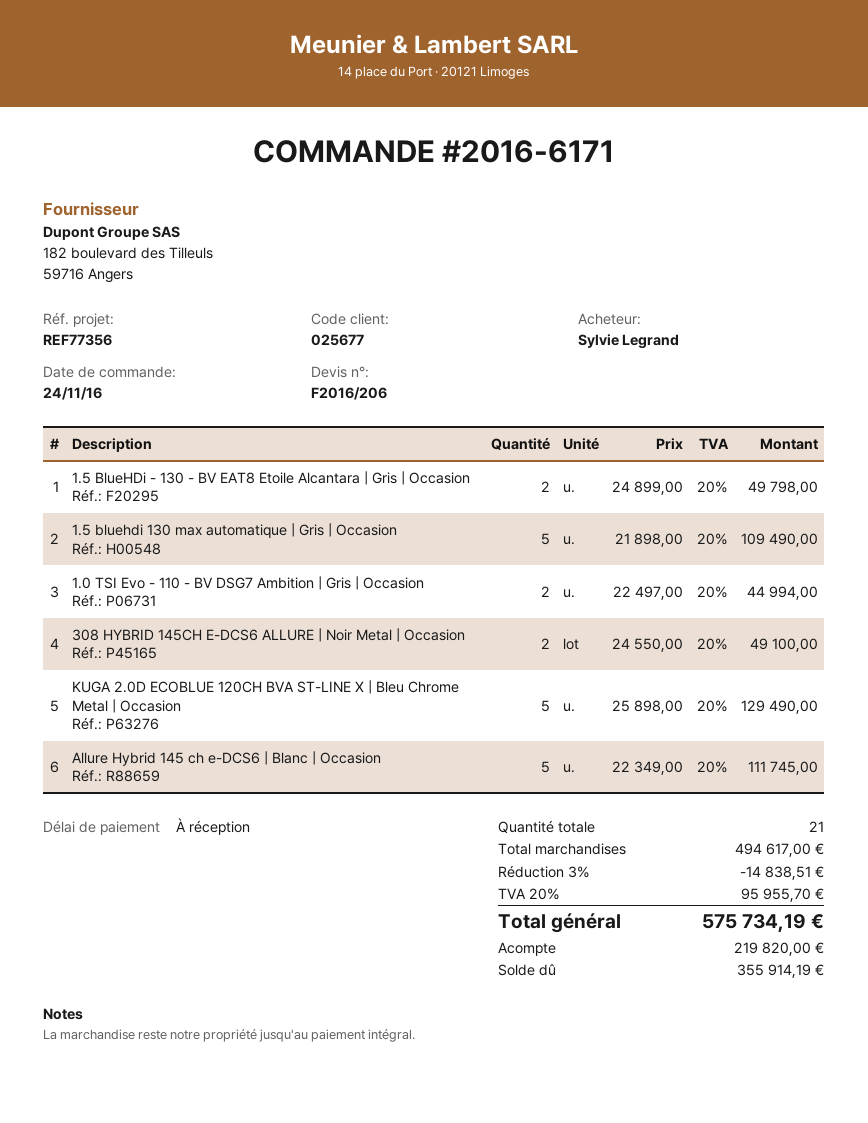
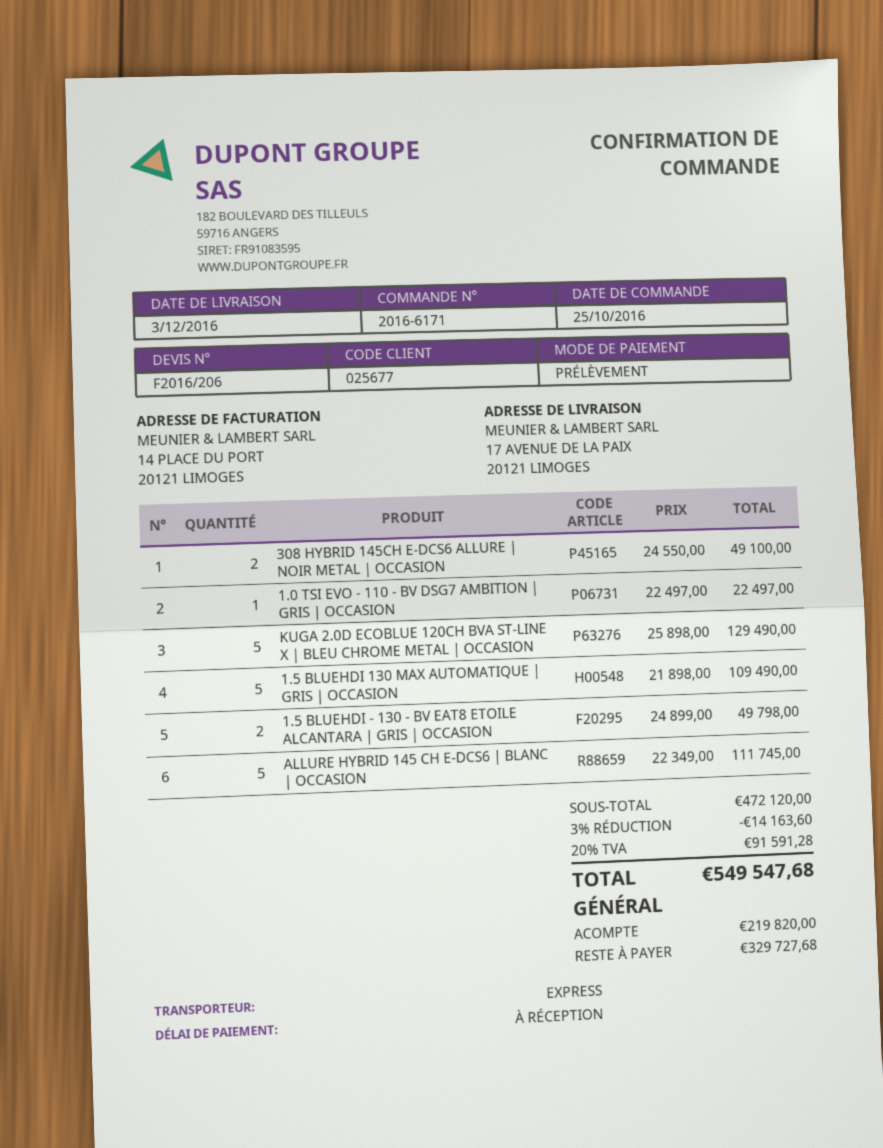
order date: 2016-11-24 -> 2016-10-25
1.0 TSI Evo - 110 - BV DSG7 Ambition | Gris | Occasion: 2 x 22497.00 = 44994.00 -> 1 x 22497.00 = 22497.00
subtotal: 494617.00 -> 472120.00
discount: 3% = 14838.51 -> 3% = 14163.60
tax: 20% = 95955.70 -> 20% = 91591.28
total: 575734.19 -> 549547.68
balance: 355914.19 -> 329727.68

